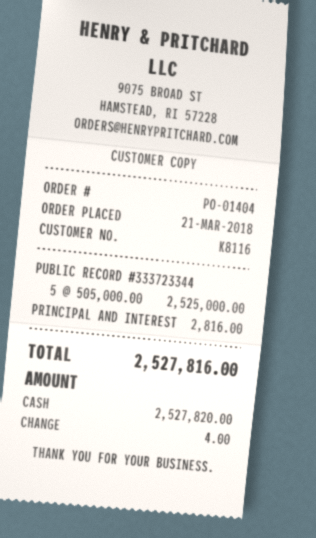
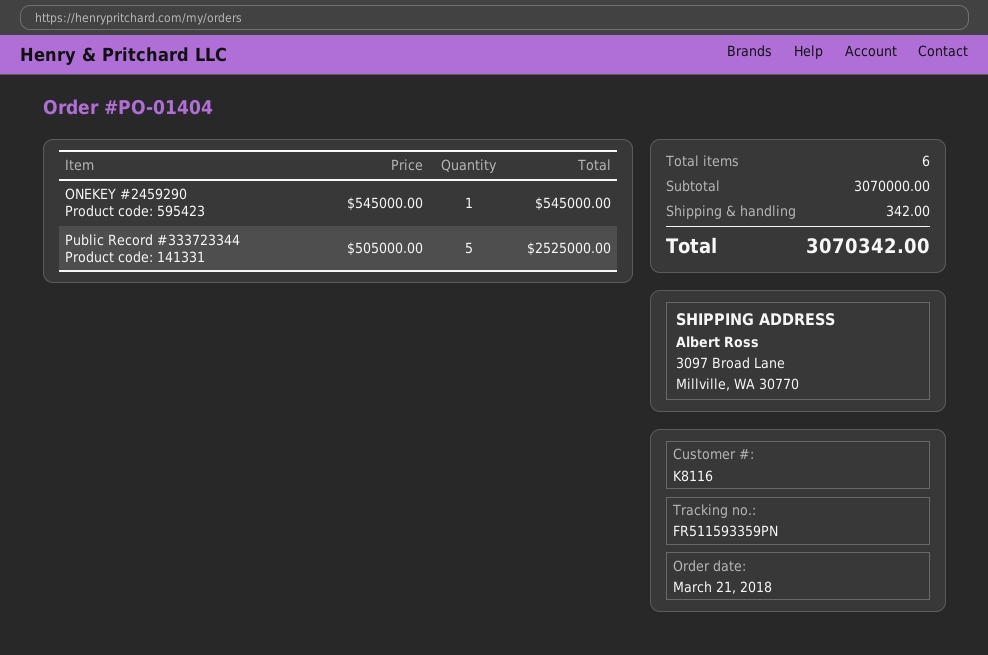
PRINCIPAL AND INTEREST: 1 x 2816.00 = 2816.00 -> none
ONEKEY #2459290: none -> 1 x 545000.00 = 545000.00
shipping: none -> 342.00
total: 2527816.00 -> 3070342.00

